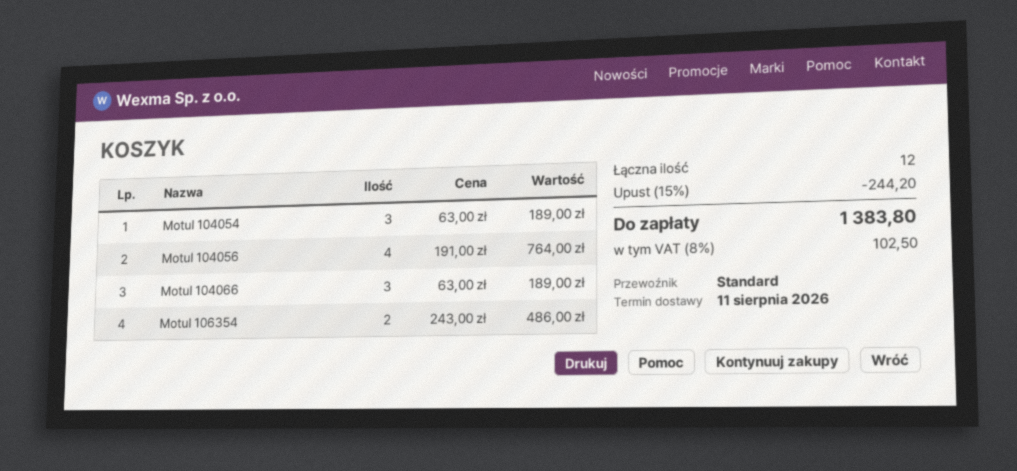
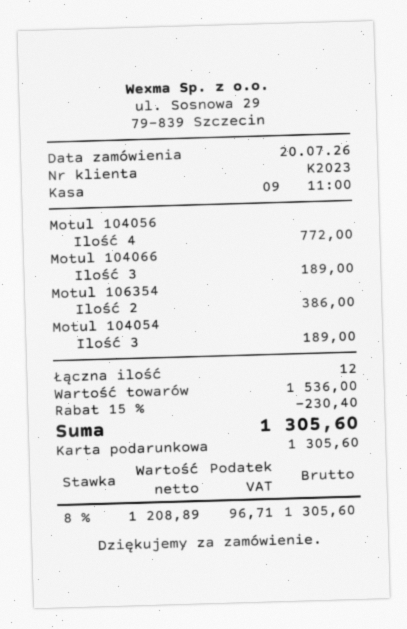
Motul 104056: 4 for 764.00 -> 4 for 772.00
Motul 106354: 2 for 486.00 -> 2 for 386.00
discount: 15% = 244.20 -> 15% = 230.40
tax: 8% = 102.50 -> 8% = 96.71
total: 1383.80 -> 1305.60

